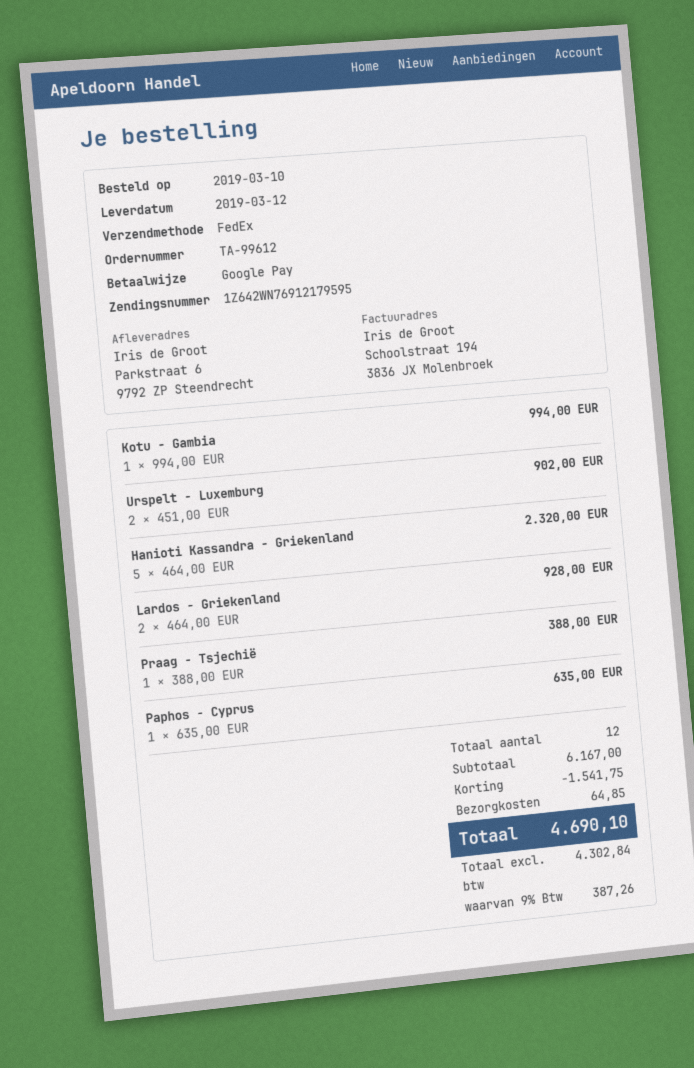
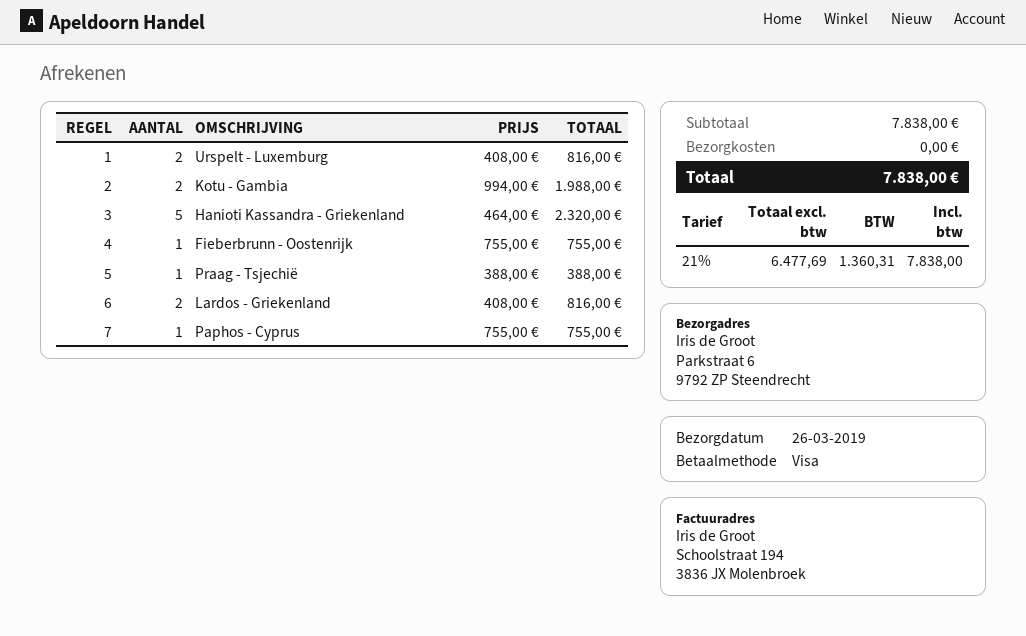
delivery date: 2019-03-12 -> 2019-03-26
payment method: Google Pay -> Visa
Kotu - Gambia: 1 x 994.00 = 994.00 -> 2 x 994.00 = 1988.00
Urspelt - Luxemburg: 2 x 451.00 = 902.00 -> 2 x 408.00 = 816.00
Lardos - Griekenland: 2 x 464.00 = 928.00 -> 2 x 408.00 = 816.00
Paphos - Cyprus: 1 x 635.00 = 635.00 -> 1 x 755.00 = 755.00
Fieberbrunn - Oostenrijk: none -> 1 x 755.00 = 755.00
subtotal: 6167.00 -> 7838.00
discount: 1541.75 -> none
shipping: 64.85 -> 0.00
net: 4302.84 -> 6477.69
tax: 9% = 387.26 -> 21% = 1360.31
total: 4690.10 -> 7838.00

